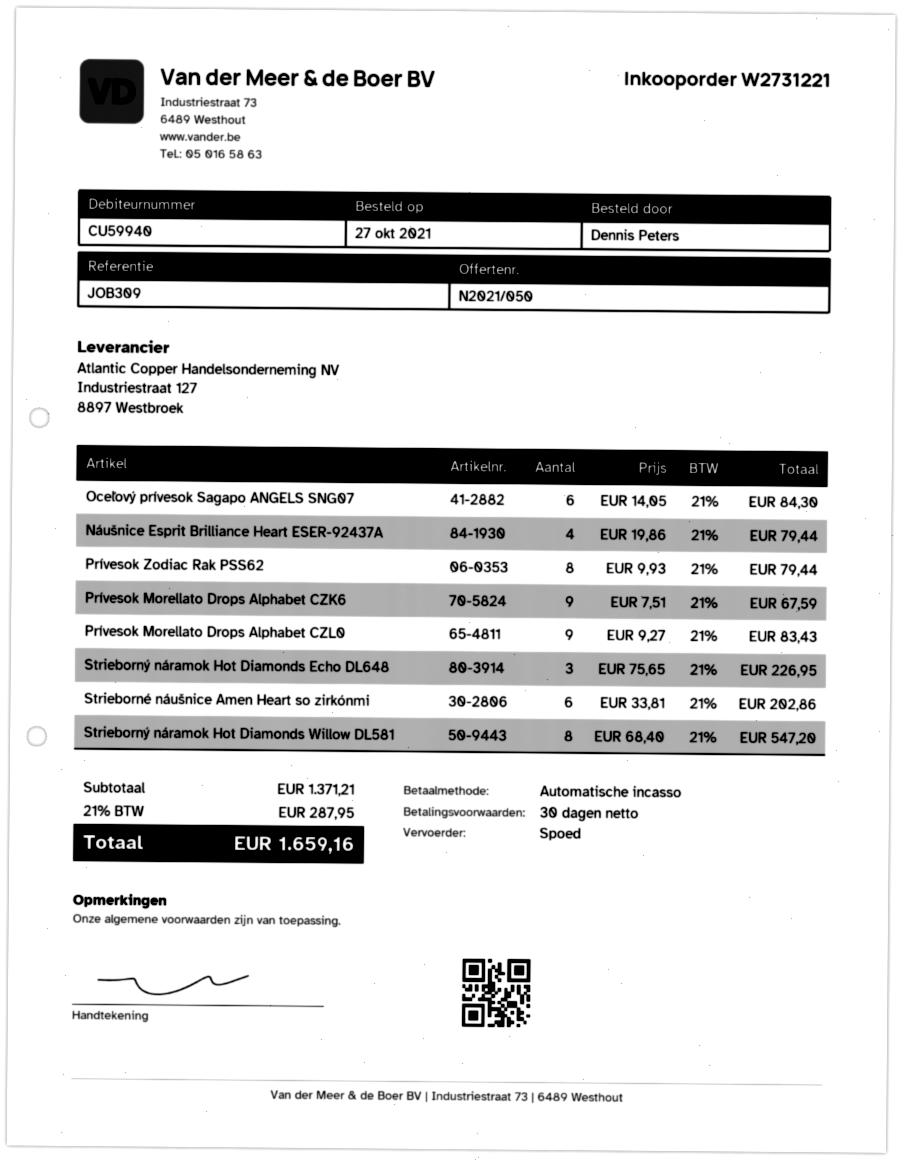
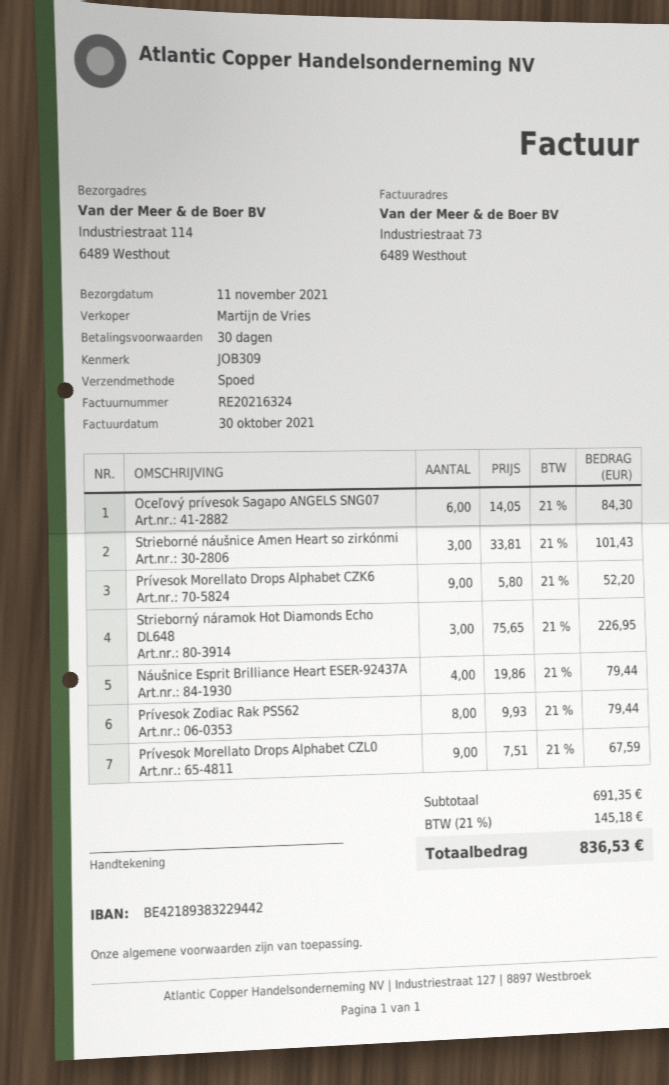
Prívesok Morellato Drops Alphabet CZK6: 9 x 7.51 = 67.59 -> 9 x 5.80 = 52.20
Prívesok Morellato Drops Alphabet CZL0: 9 x 9.27 = 83.43 -> 9 x 7.51 = 67.59
Strieborné náušnice Amen Heart so zirkónmi: 6 x 33.81 = 202.86 -> 3 x 33.81 = 101.43
Strieborný náramok Hot Diamonds Willow DL581: 8 x 68.40 = 547.20 -> none
subtotal: 1371.21 -> 691.35
tax: 21% = 287.95 -> 21% = 145.18
total: 1659.16 -> 836.53

